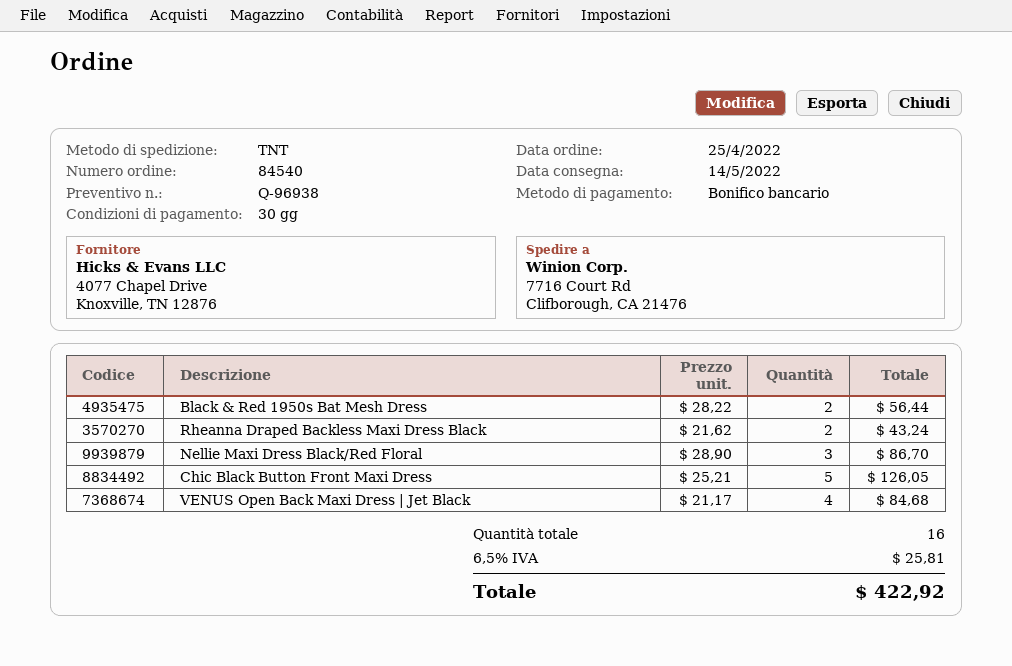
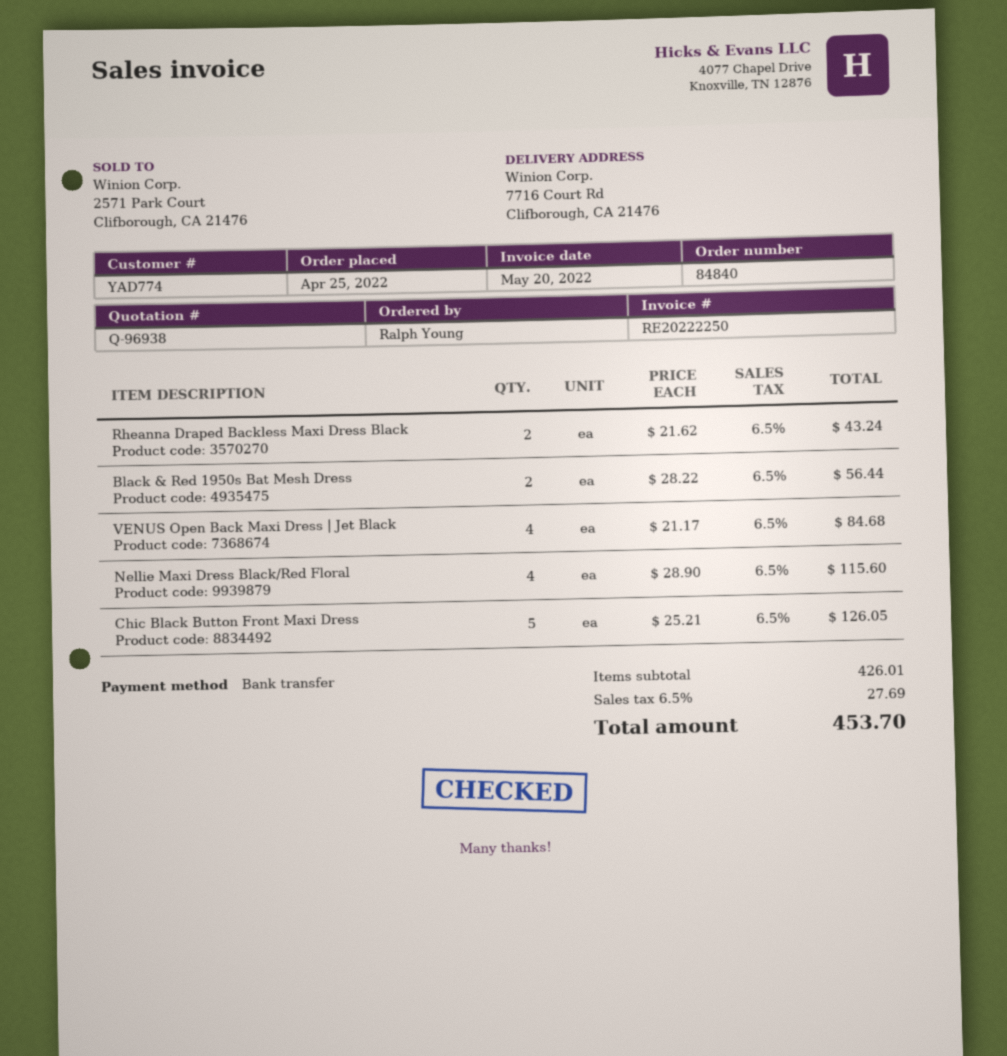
order number: 84540 -> 84840
Nellie Maxi Dress Black/Red Floral: 3 x 28.90 = 86.70 -> 4 x 28.90 = 115.60
tax: 6.5% = 25.81 -> 6.5% = 27.69
total: 422.92 -> 453.70

